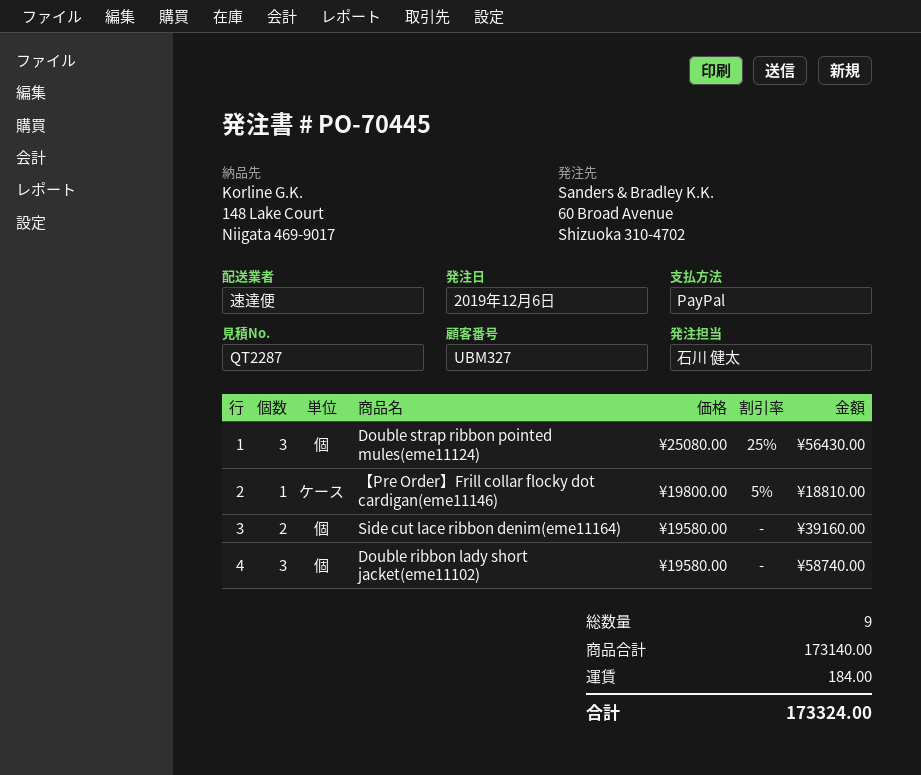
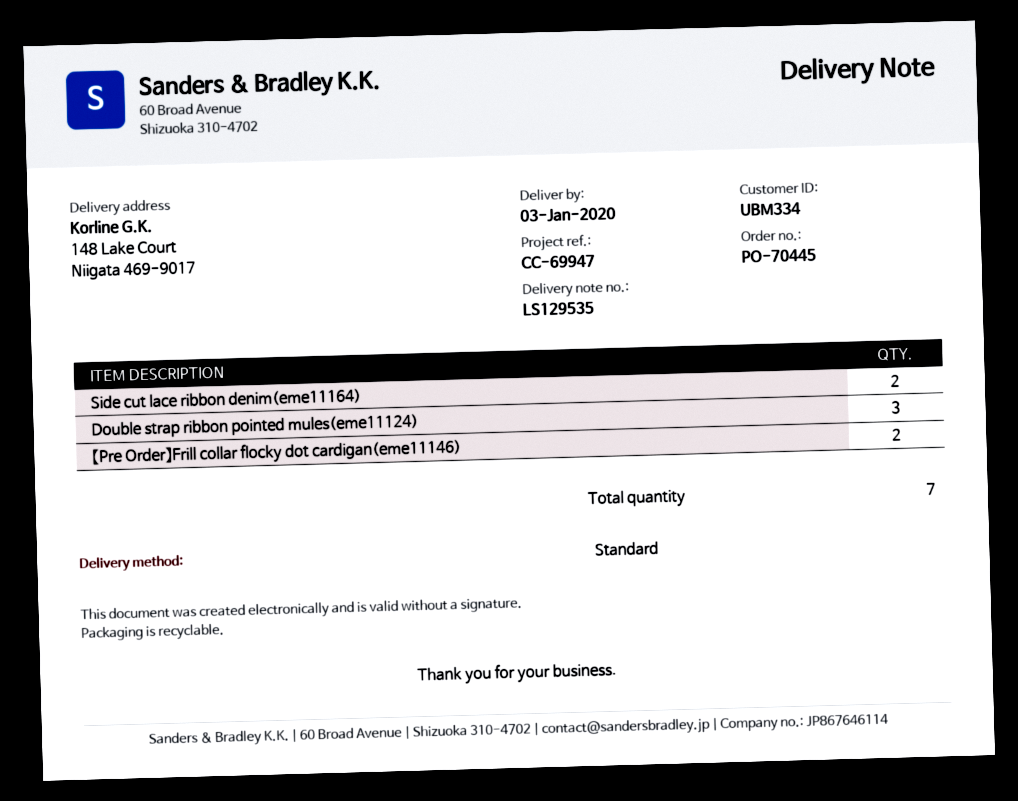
customer number: UBM327 -> UBM334
shipping method: express -> standard
【Pre Order】Frill collar flocky dot cardigan(eme11146): 1 -> 2
Double ribbon lady short jacket(eme11102): 3 -> none
total quantity: 9 -> 7

